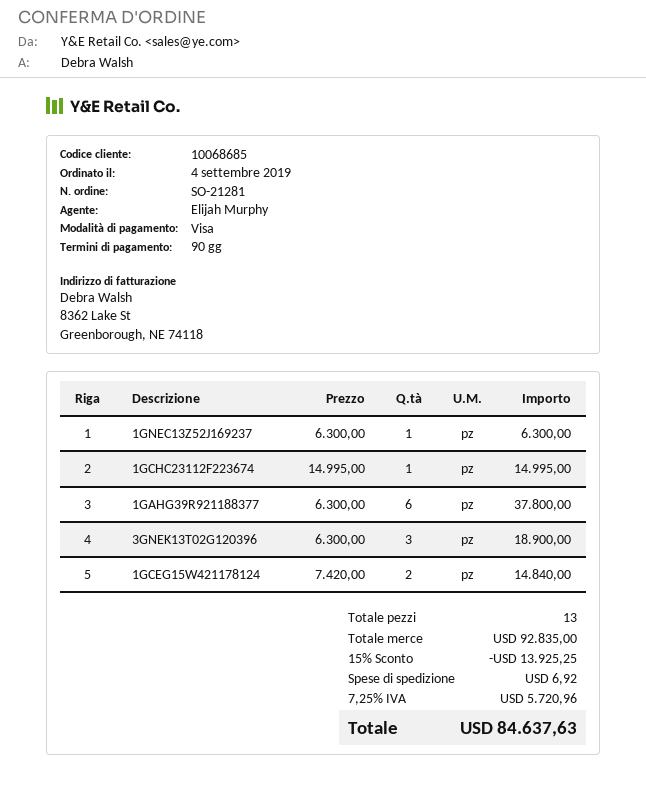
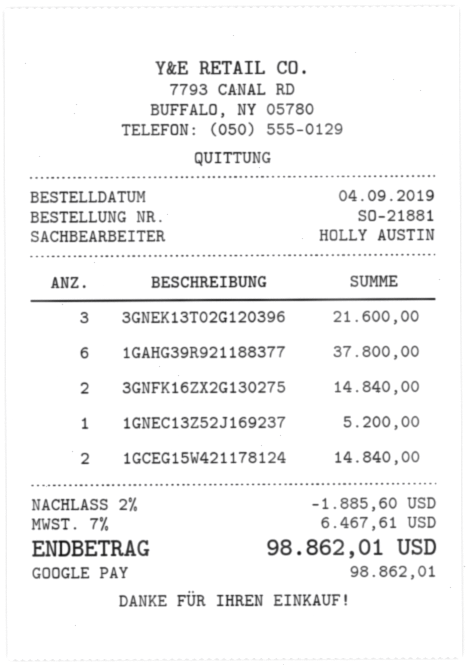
order number: SO-21281 -> SO-21881
sales rep: Elijah Murphy -> HOLLY AUSTIN
payment method: Visa -> Google Pay
1GNEC13Z52J169237: 1 for 6300.00 -> 1 for 5200.00
1GCHC23112F223674: 1 for 14995.00 -> none
3GNEK13T02G120396: 3 for 18900.00 -> 3 for 21600.00
3GNFK16ZX2G130275: none -> 2 for 14840.00
discount: 15% = 13925.25 -> 2% = 1885.60
shipping: 6.92 -> none
tax: 7.25% = 5720.96 -> 7% = 6467.61
total: 84637.63 -> 98862.01

